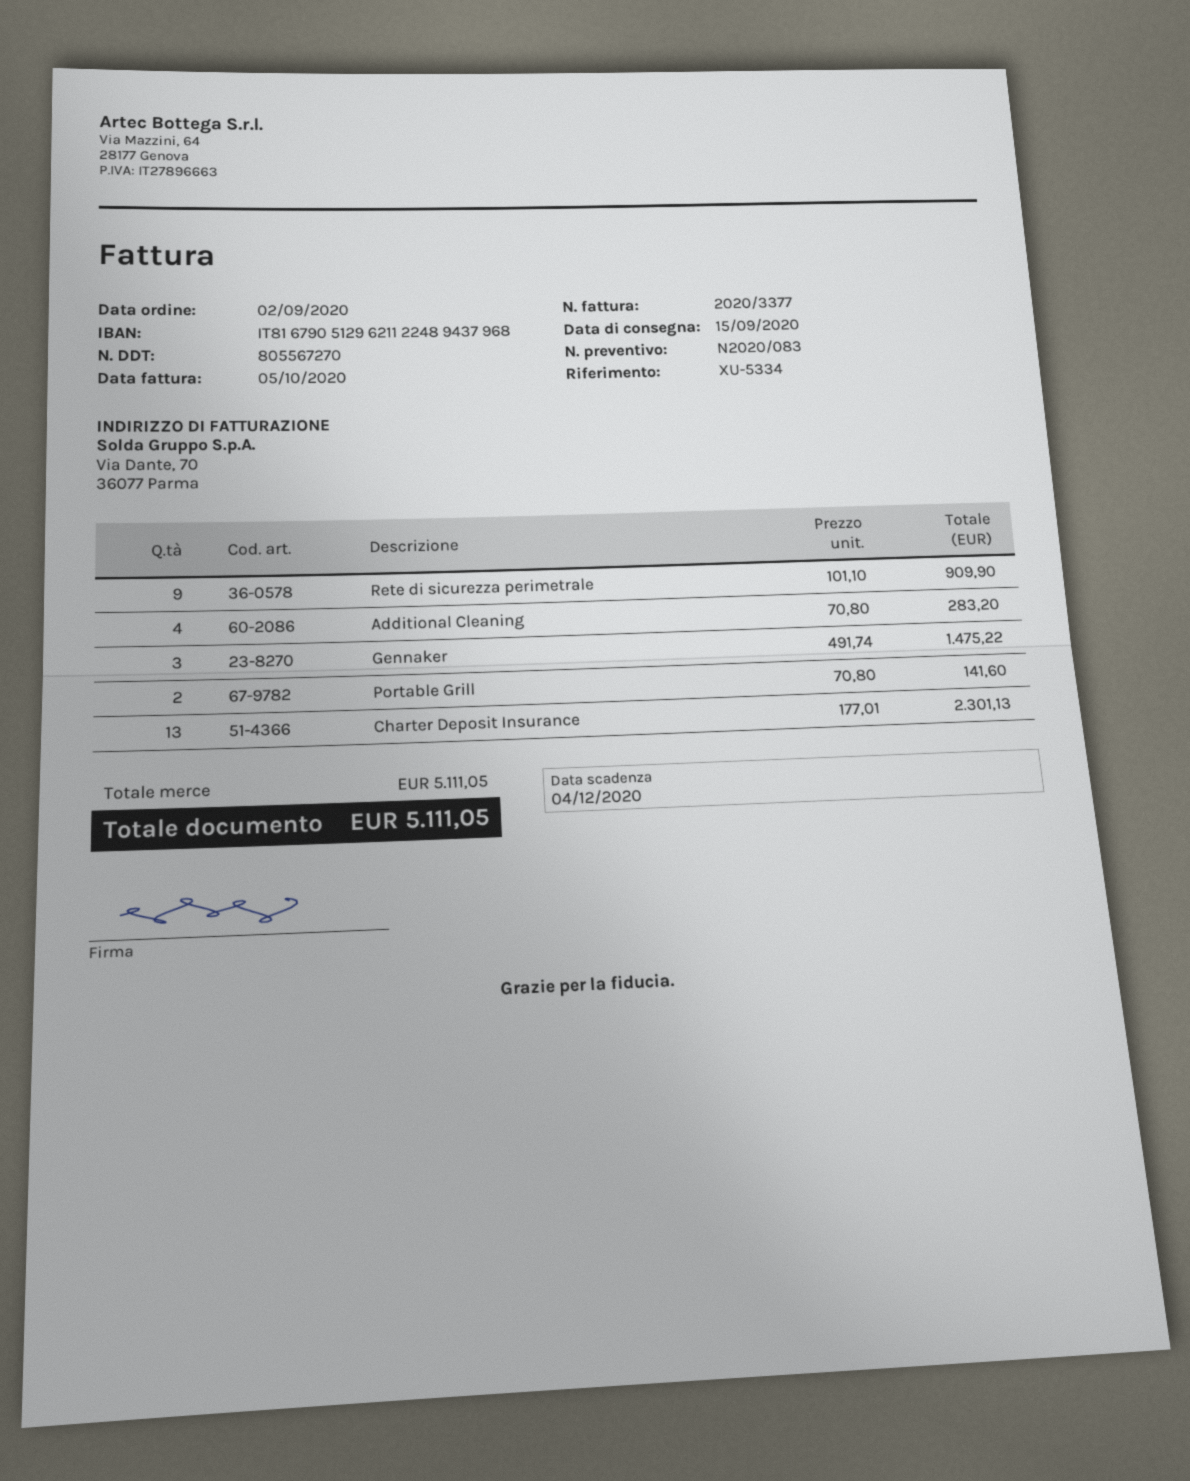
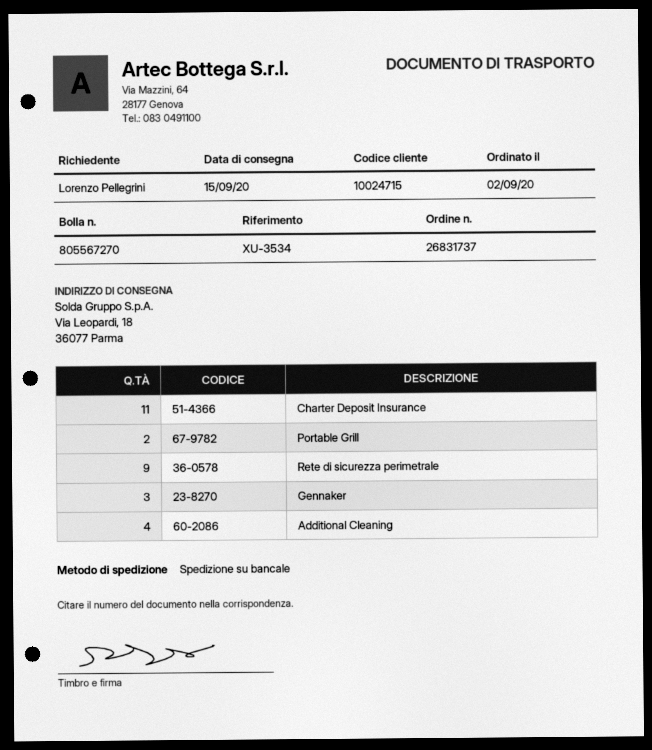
reference: XU-5334 -> XU-3534
Charter Deposit Insurance: 13 -> 11

